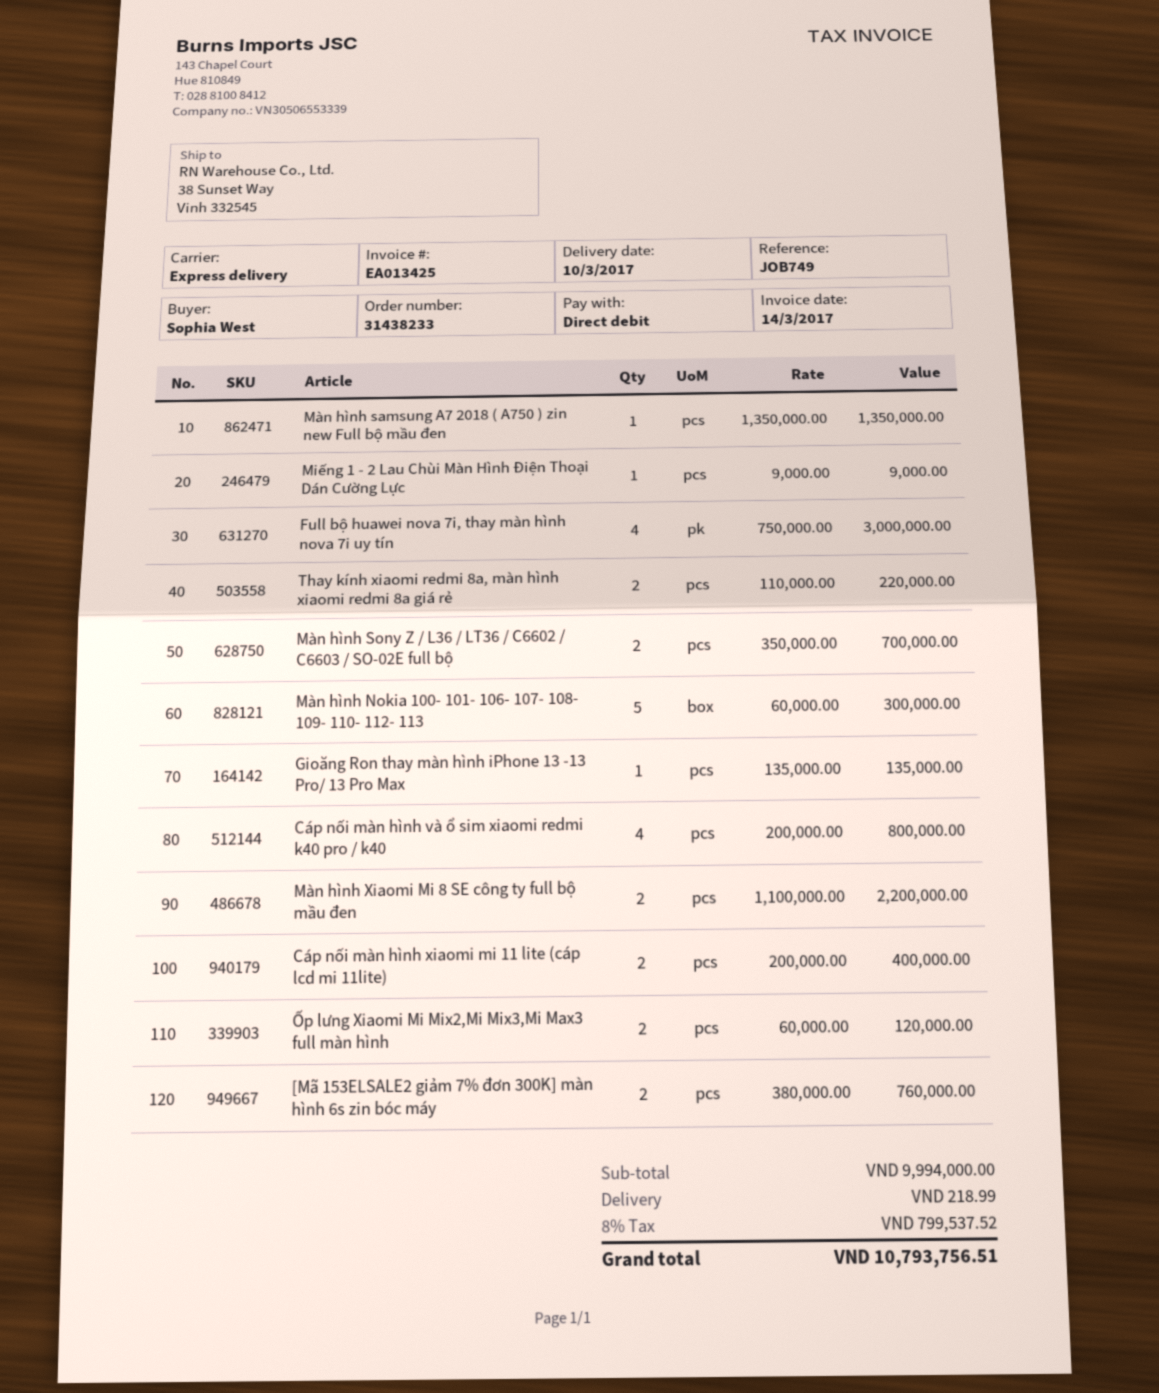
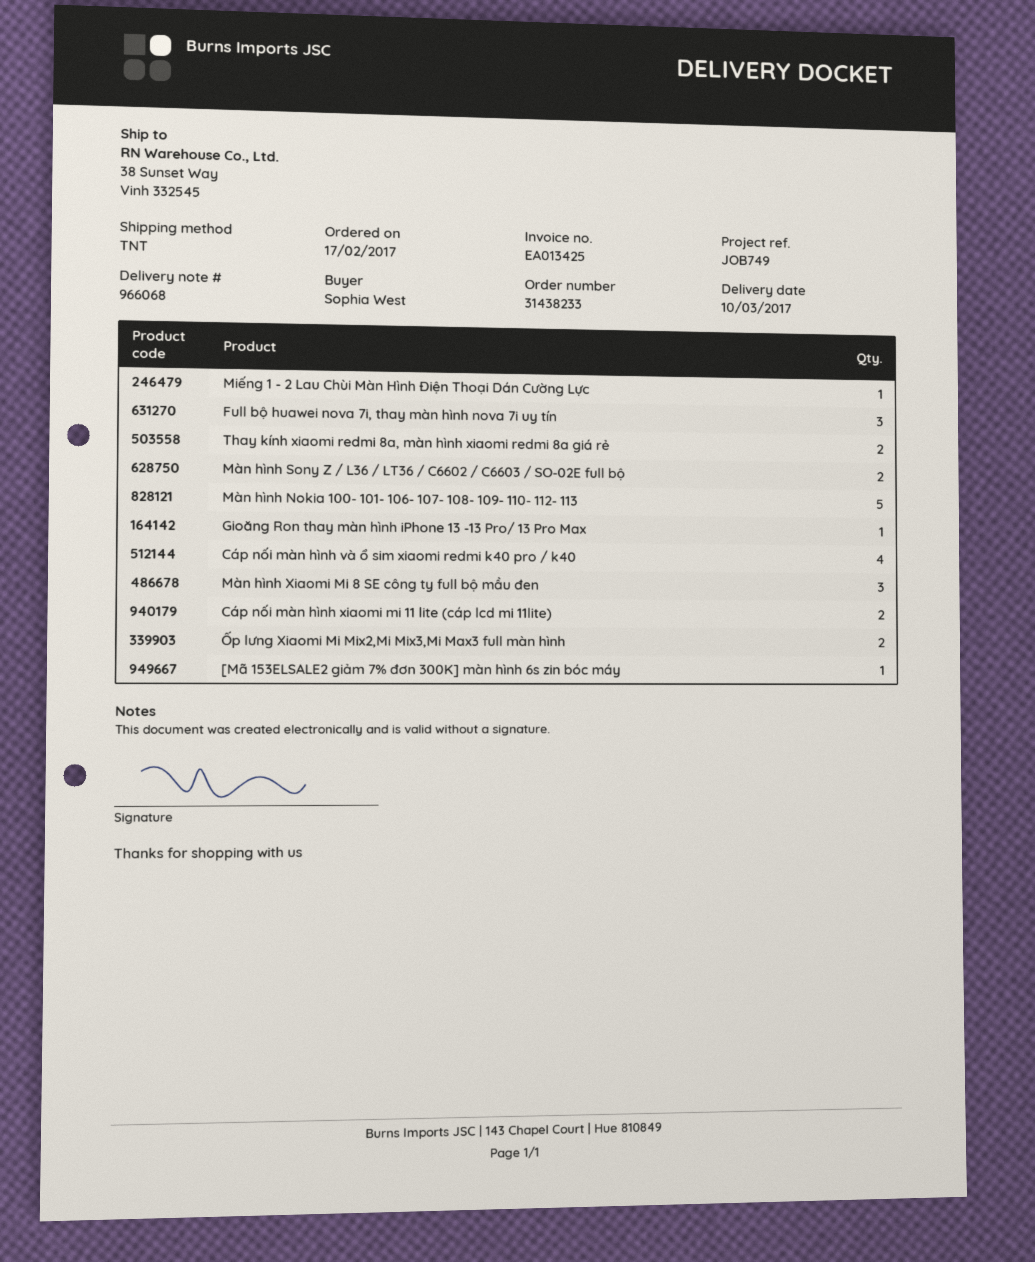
shipping method: express -> TNT
Màn hình samsung A7 2018 ( A750 ) zin new Full bộ mầu đen: 1 -> none
Full bộ huawei nova 7i, thay màn hình nova 7i uy tín: 4 -> 3
Màn hình Xiaomi Mi 8 SE công ty full bộ mầu đen: 2 -> 3
[Mã 153ELSALE2 giảm 7% đơn 300K] màn hình 6s zin bóc máy: 2 -> 1

